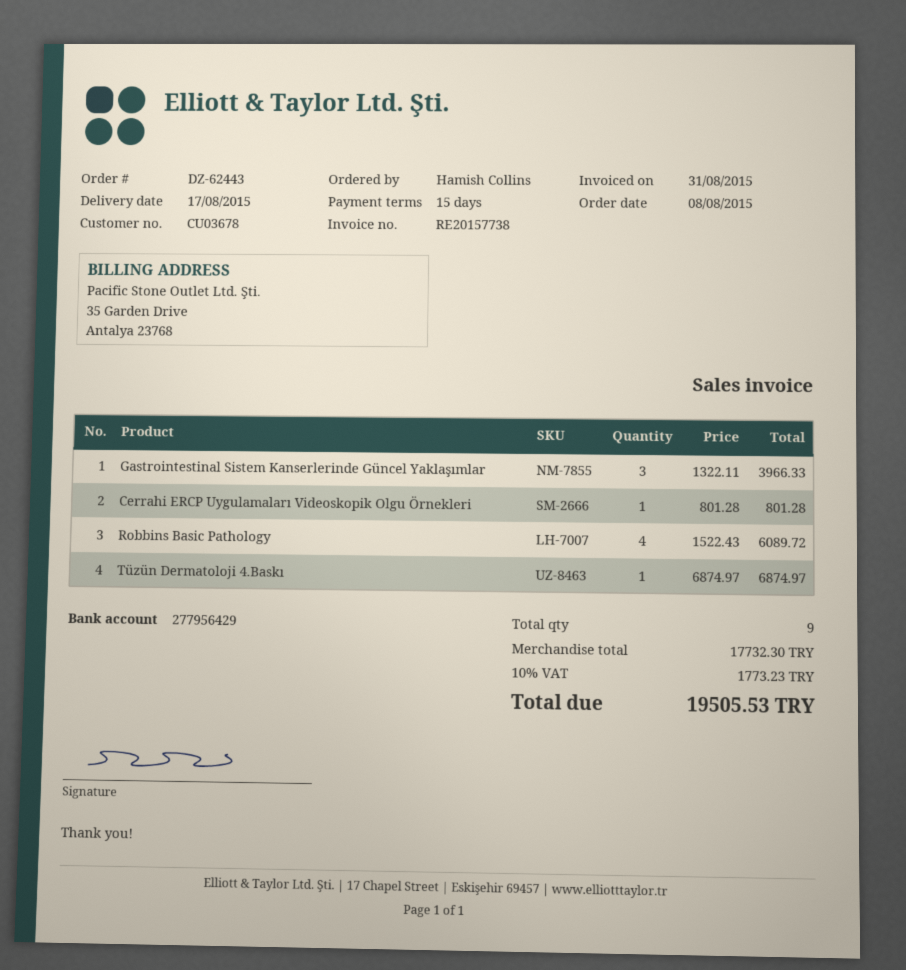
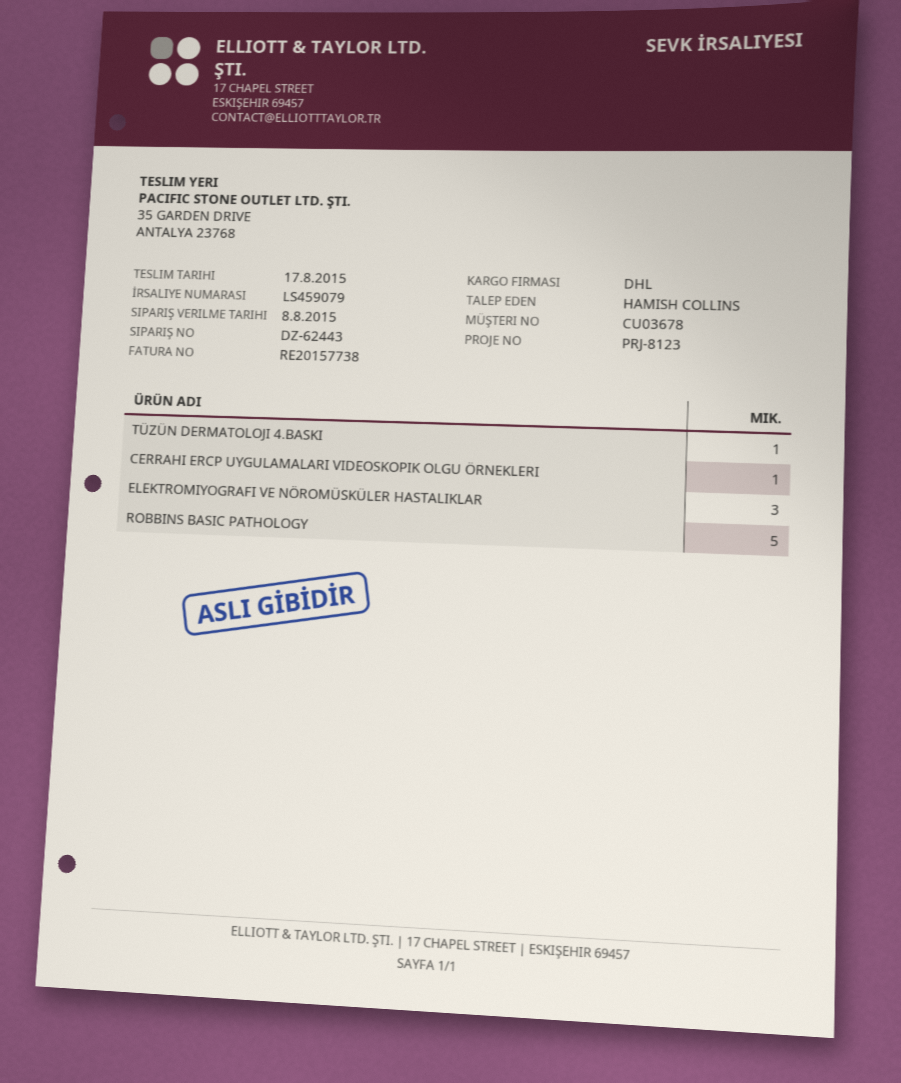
Gastrointestinal Sistem Kanserlerinde Güncel Yaklaşımlar: 3 -> none
Robbins Basic Pathology: 4 -> 5
ELEKTROMIYOGRAFI VE NÖROMÜSKÜLER HASTALIKLAR: none -> 3

